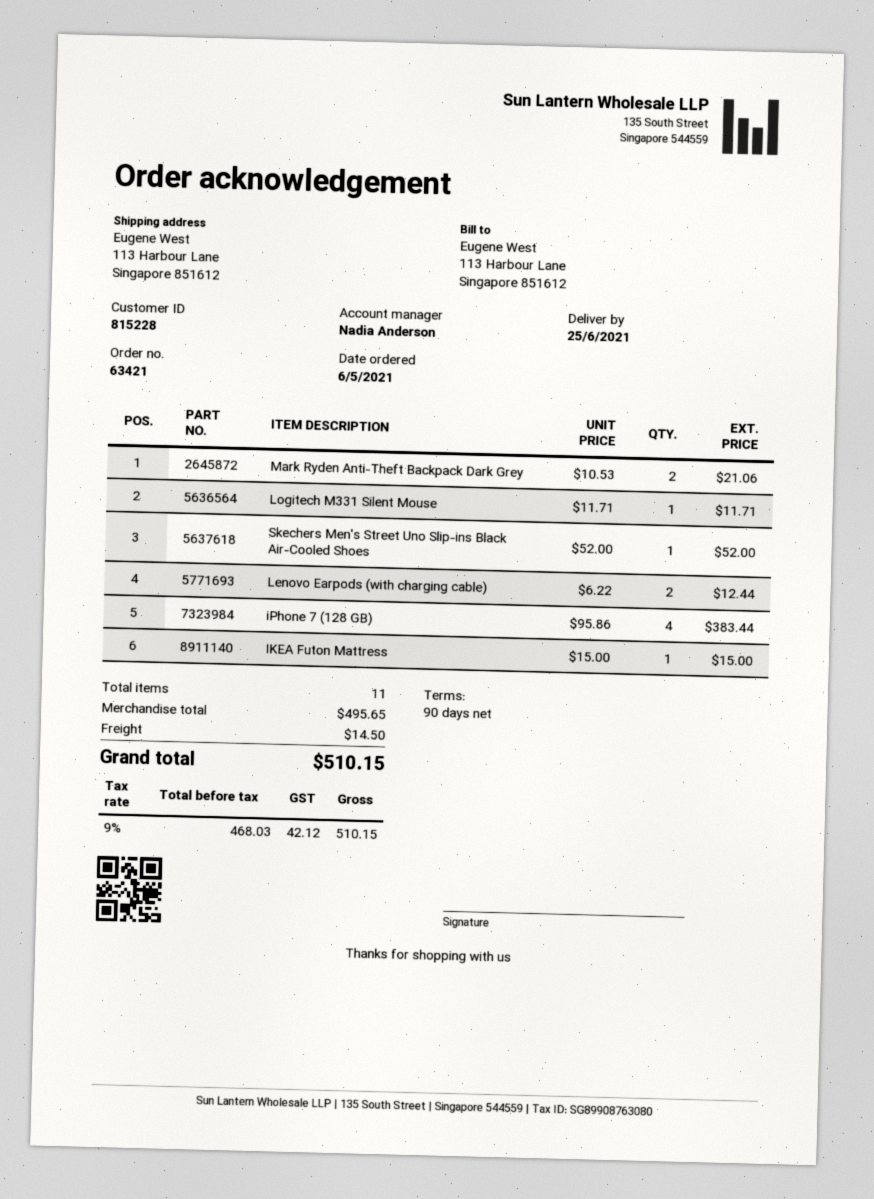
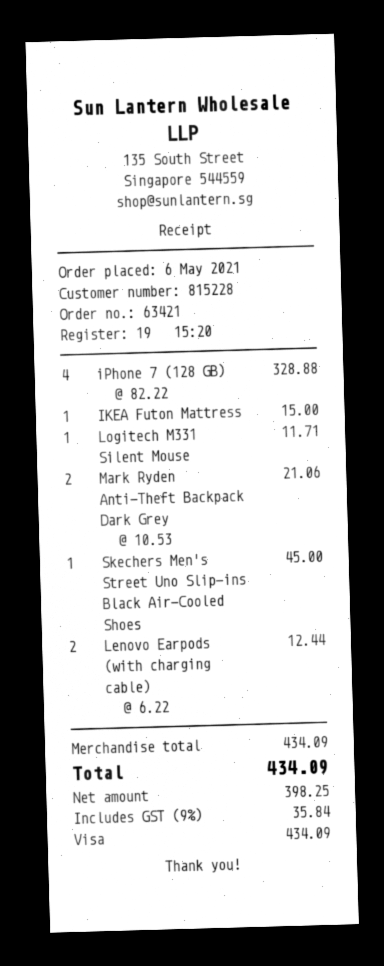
Skechers Men's Street Uno Slip-ins Black Air-Cooled Shoes: 1 x 52.00 = 52.00 -> 1 x 45.00 = 45.00
iPhone 7 (128 GB): 4 x 95.86 = 383.44 -> 4 x 82.22 = 328.88
subtotal: 495.65 -> 434.09
shipping: 14.50 -> none
net: 468.03 -> 398.25
tax: 9% = 42.12 -> 9% = 35.84
total: 510.15 -> 434.09

